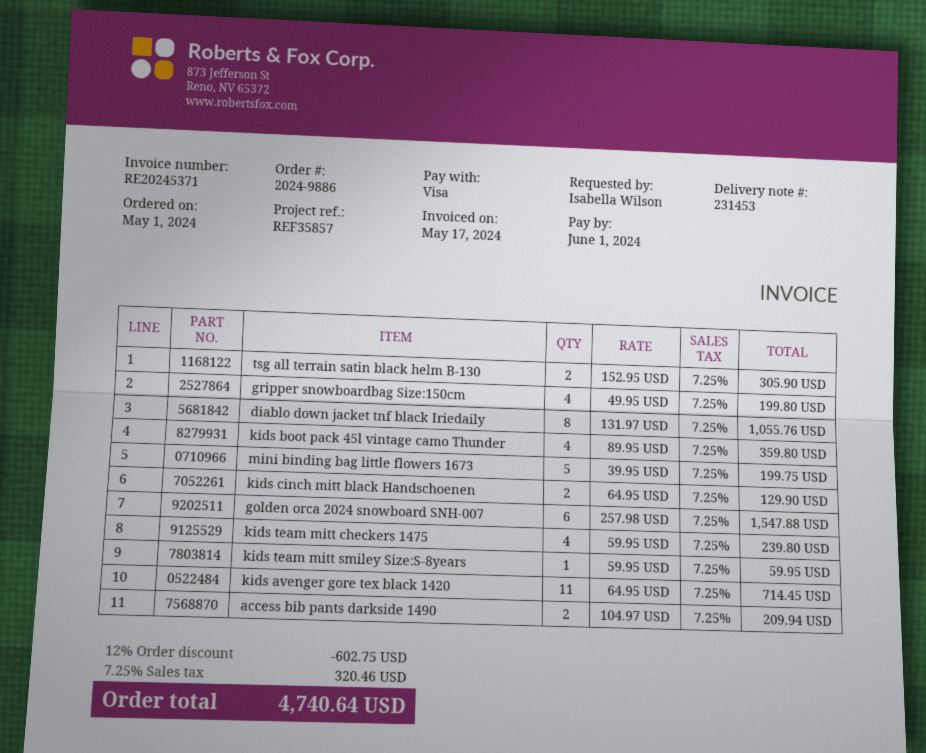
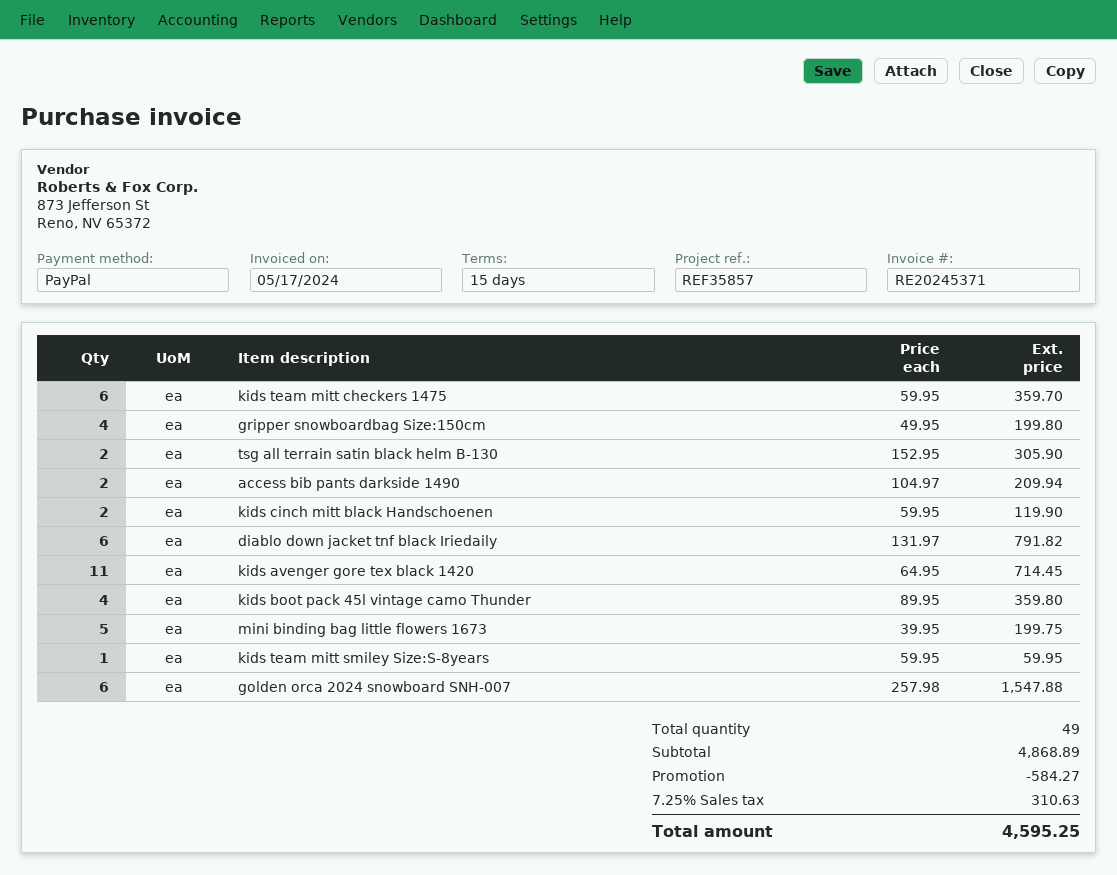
payment method: Visa -> PayPal
diablo down jacket tnf black Iriedaily: 8 x 131.97 = 1055.76 -> 6 x 131.97 = 791.82
kids cinch mitt black Handschoenen: 2 x 64.95 = 129.90 -> 2 x 59.95 = 119.90
kids team mitt checkers 1475: 4 x 59.95 = 239.80 -> 6 x 59.95 = 359.70
discount: 602.75 -> 584.27
tax: 7.25% = 320.46 -> 7.25% = 310.63
total: 4740.64 -> 4595.25

